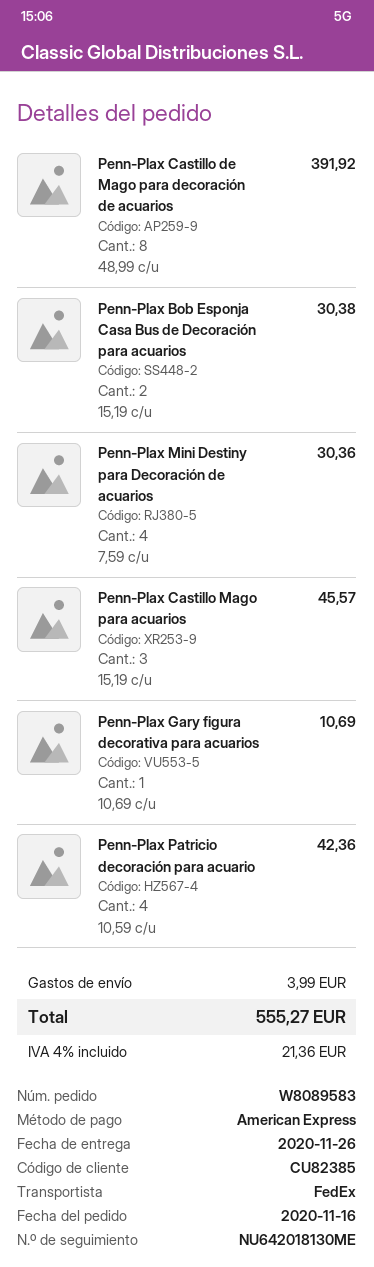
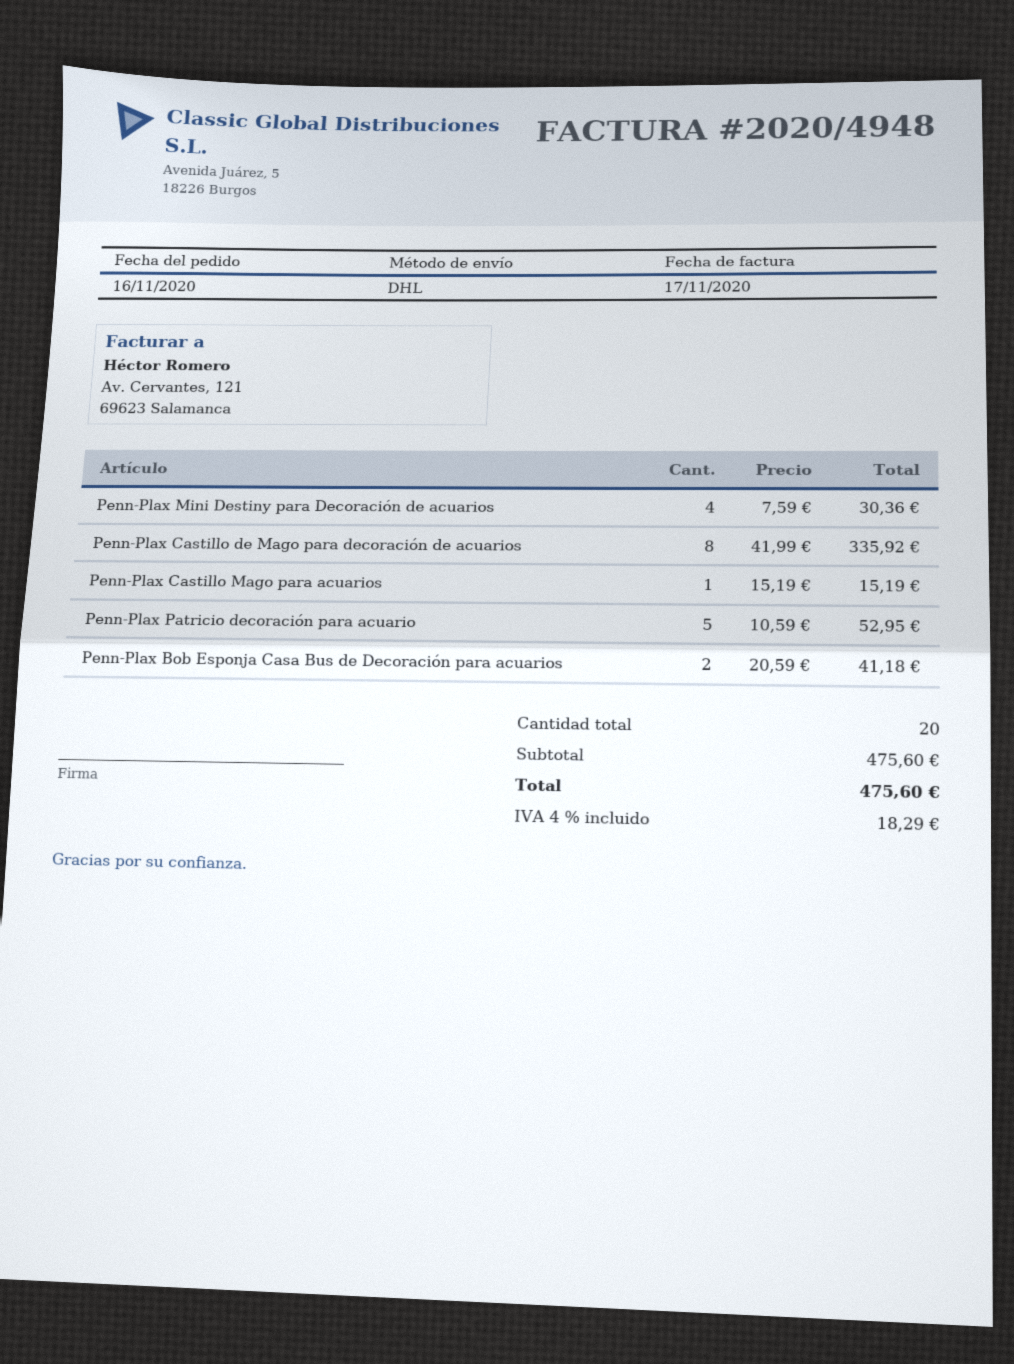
shipping method: FedEx -> DHL
Penn-Plax Castillo de Mago para decoración de acuarios: 8 x 48.99 = 391.92 -> 8 x 41.99 = 335.92
Penn-Plax Bob Esponja Casa Bus de Decoración para acuarios: 2 x 15.19 = 30.38 -> 2 x 20.59 = 41.18
Penn-Plax Castillo Mago para acuarios: 3 x 15.19 = 45.57 -> 1 x 15.19 = 15.19
Penn-Plax Gary figura decorativa para acuarios: 1 x 10.69 = 10.69 -> none
Penn-Plax Patricio decoración para acuario: 4 x 10.59 = 42.36 -> 5 x 10.59 = 52.95
shipping: 3.99 -> none
tax: 4% = 21.36 -> 4% = 18.29
total: 555.27 -> 475.60

